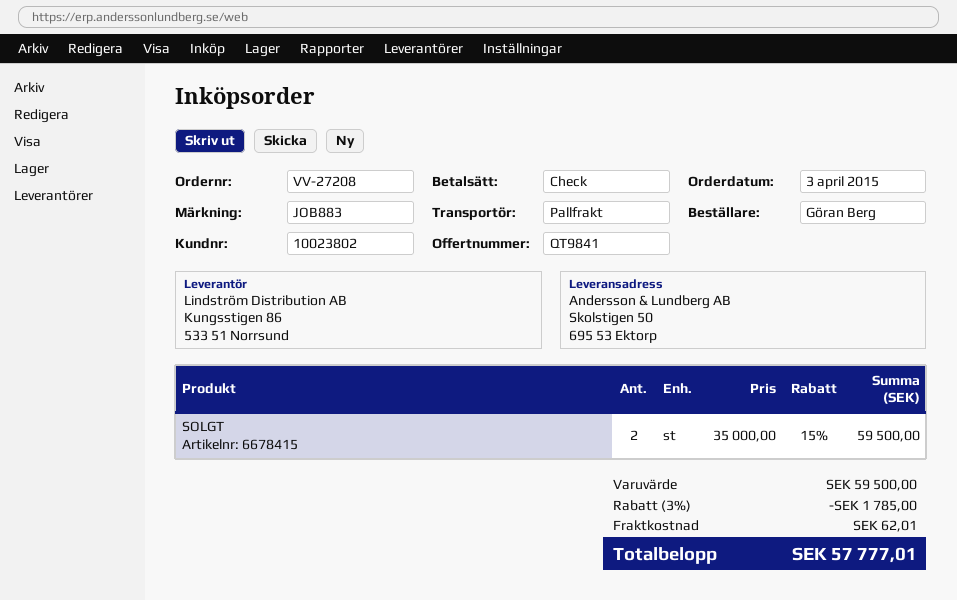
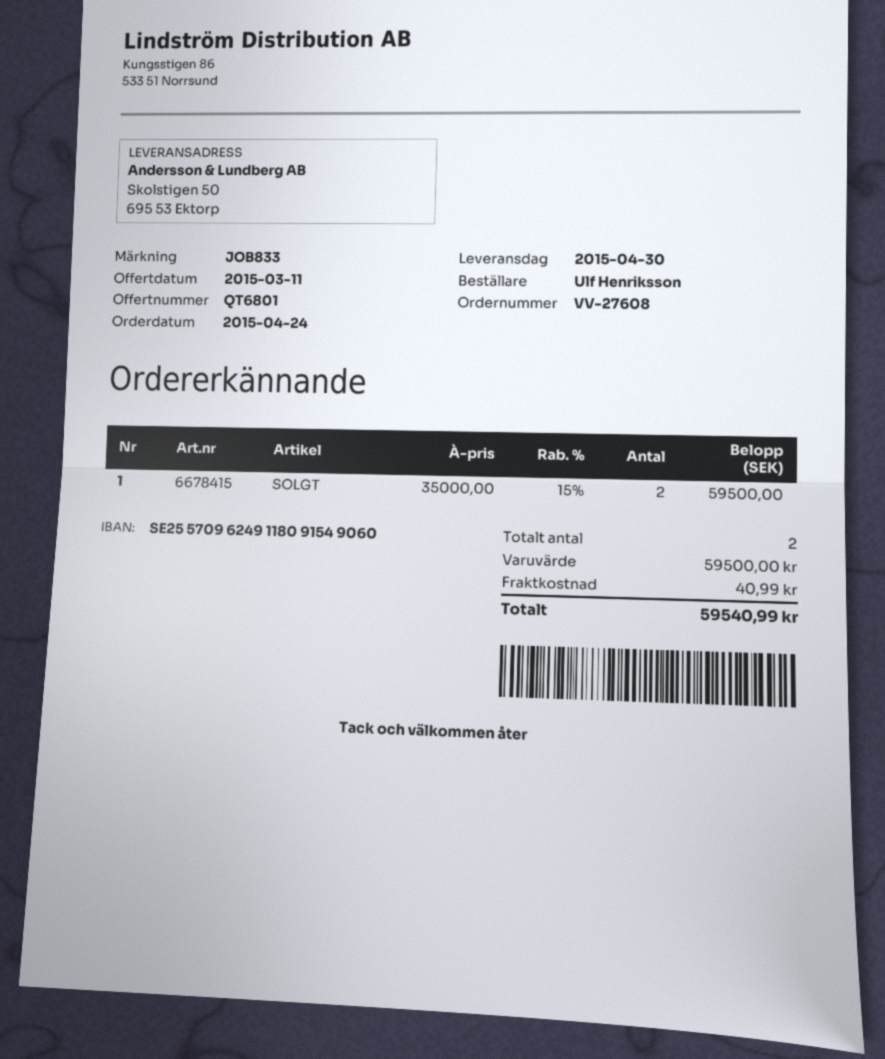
quote number: QT9841 -> QT6801
order number: VV-27208 -> VV-27608
order date: 2015-04-03 -> 2015-04-24
reference: JOB883 -> JOB833
ordered by: Göran Berg -> Ulf Henriksson
discount: 3% = 1785.00 -> none
shipping: 62.01 -> 40.99
total: 57777.01 -> 59540.99

